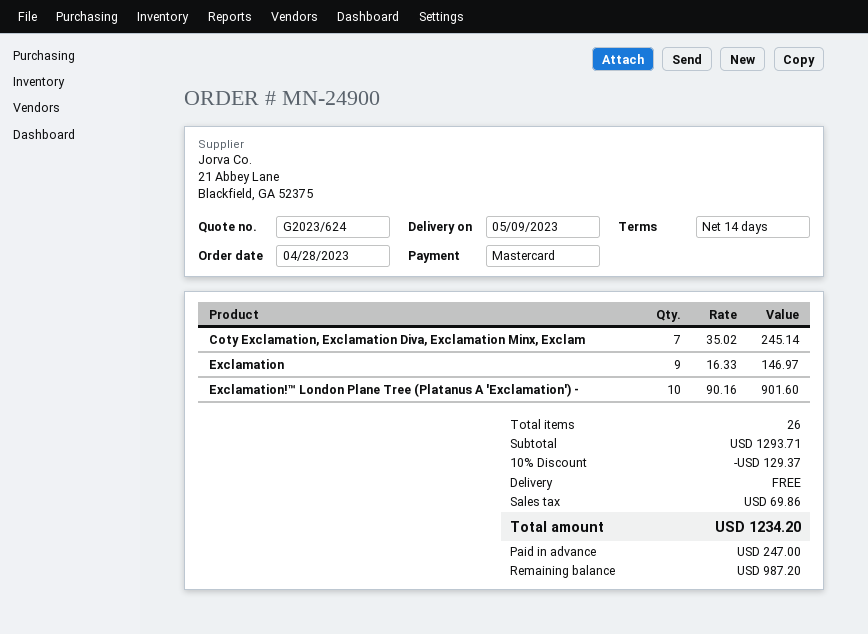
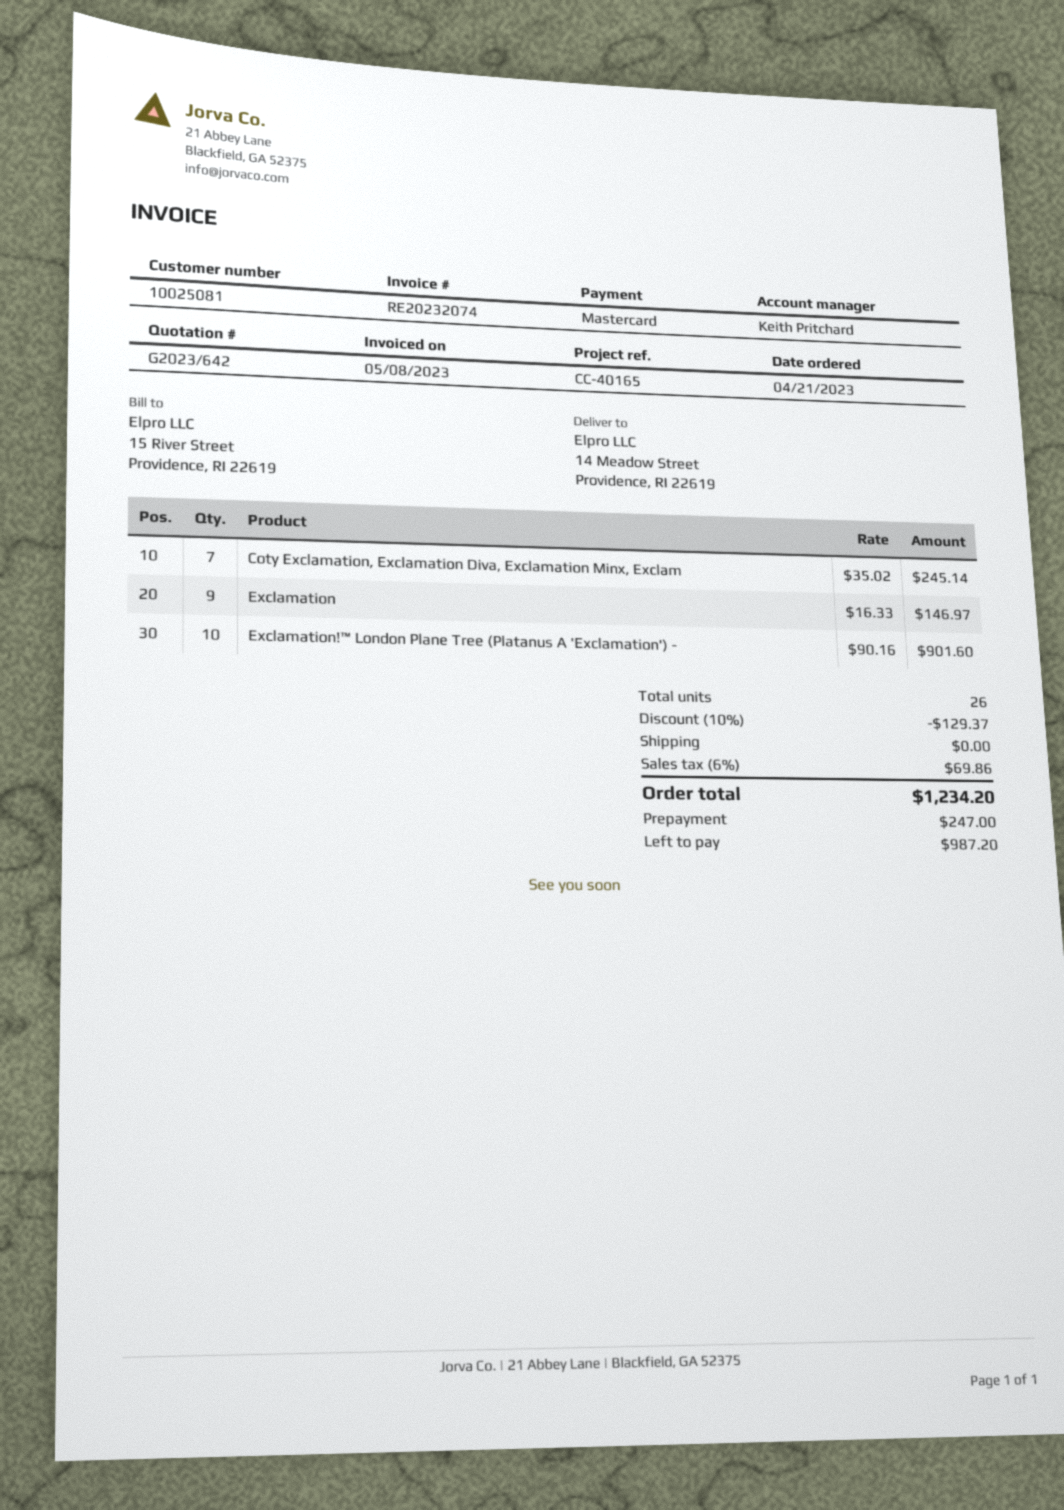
quote number: G2023/624 -> G2023/642
order date: 2023-04-28 -> 2023-04-21

